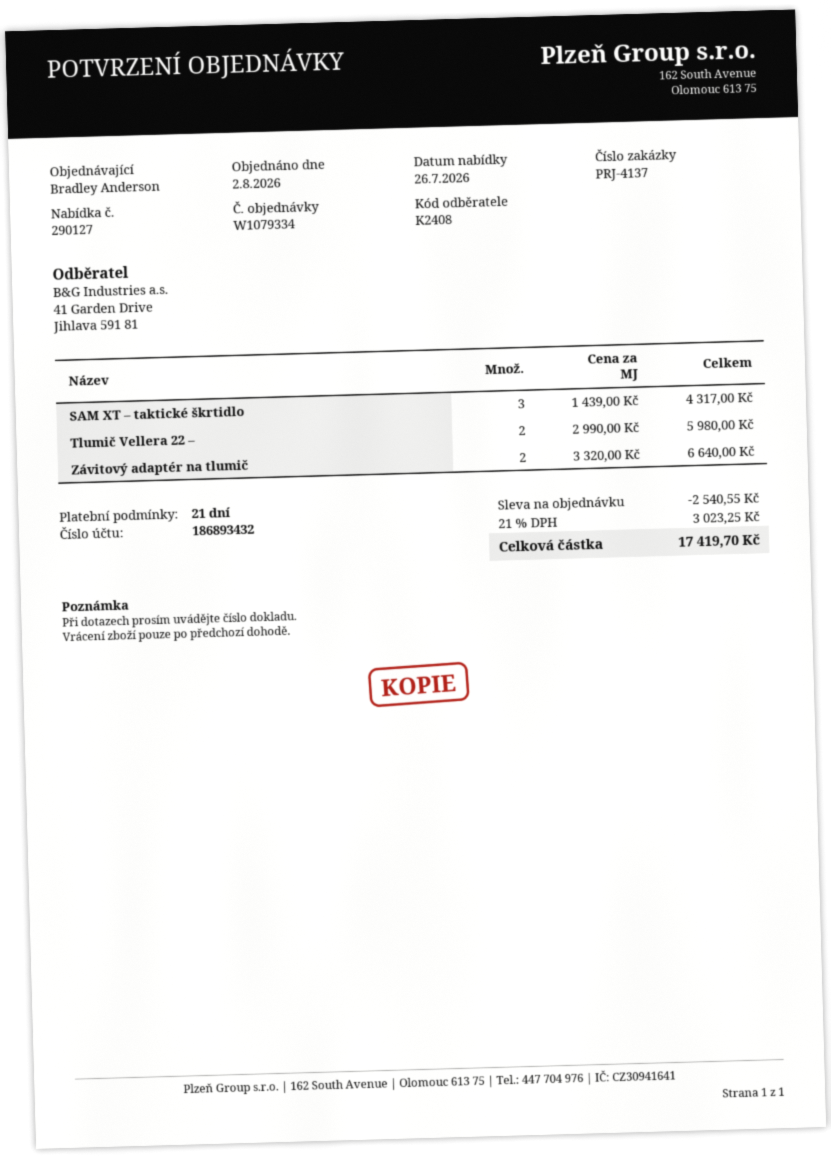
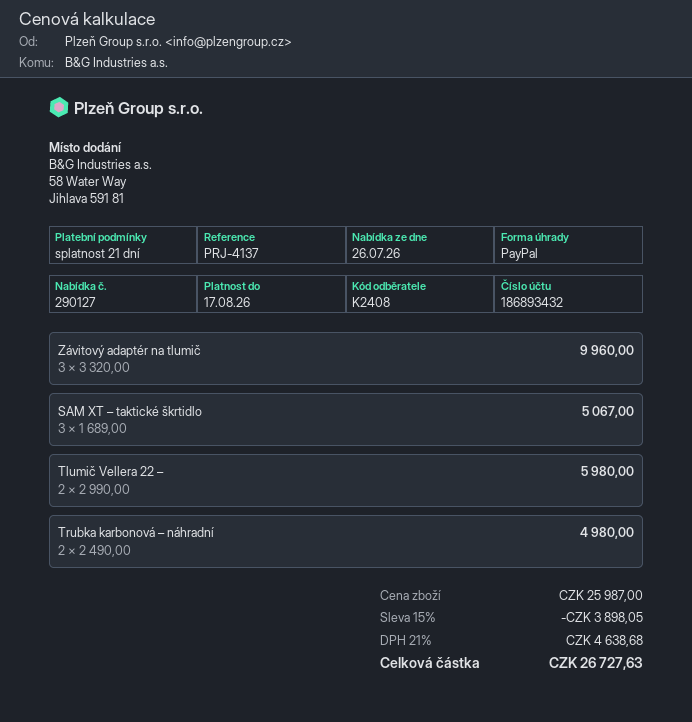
SAM XT – taktické škrtidlo: 3 x 1439.00 = 4317.00 -> 3 x 1689.00 = 5067.00
Závitový adaptér na tlumič: 2 x 3320.00 = 6640.00 -> 3 x 3320.00 = 9960.00
Trubka karbonová – náhradní: none -> 2 x 2490.00 = 4980.00
discount: 2540.55 -> 3898.05
tax: 21% = 3023.25 -> 21% = 4638.68
total: 17419.70 -> 26727.63

